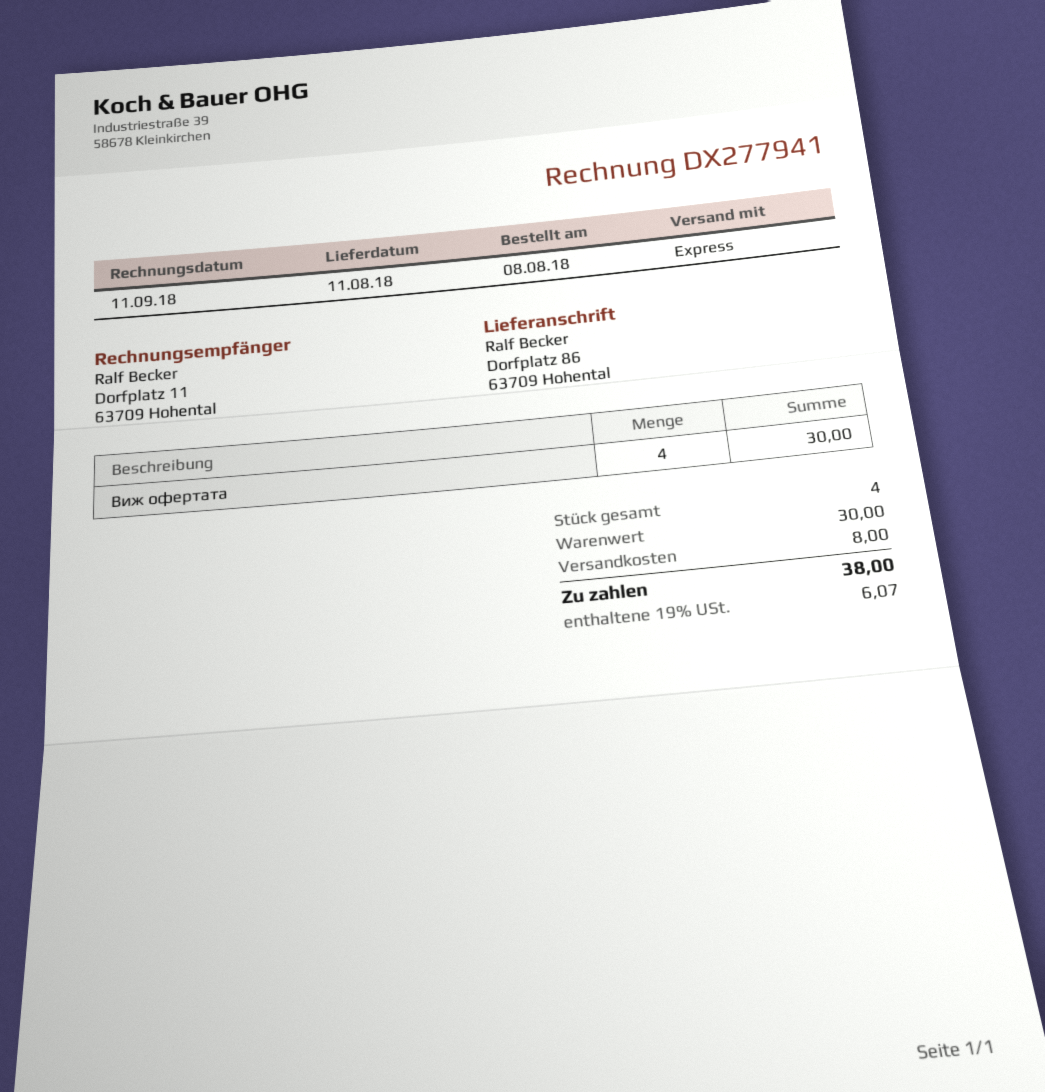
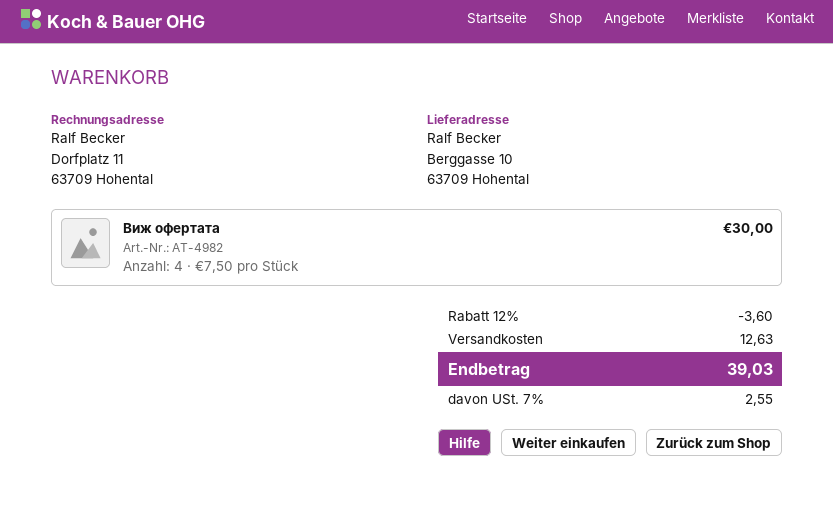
ship to: Dorfplatz 86, 63709 Hohental -> Berggasse 10, 63709 Hohental
discount: none -> 12% = 3.60
shipping: 8.00 -> 12.63
tax: 19% = 6.07 -> 7% = 2.55
total: 38.00 -> 39.03

